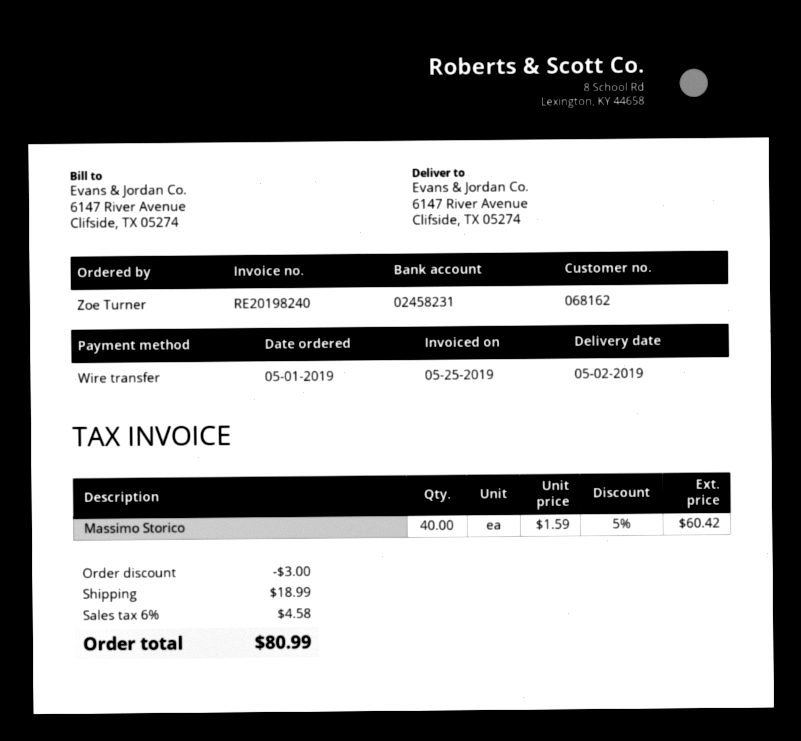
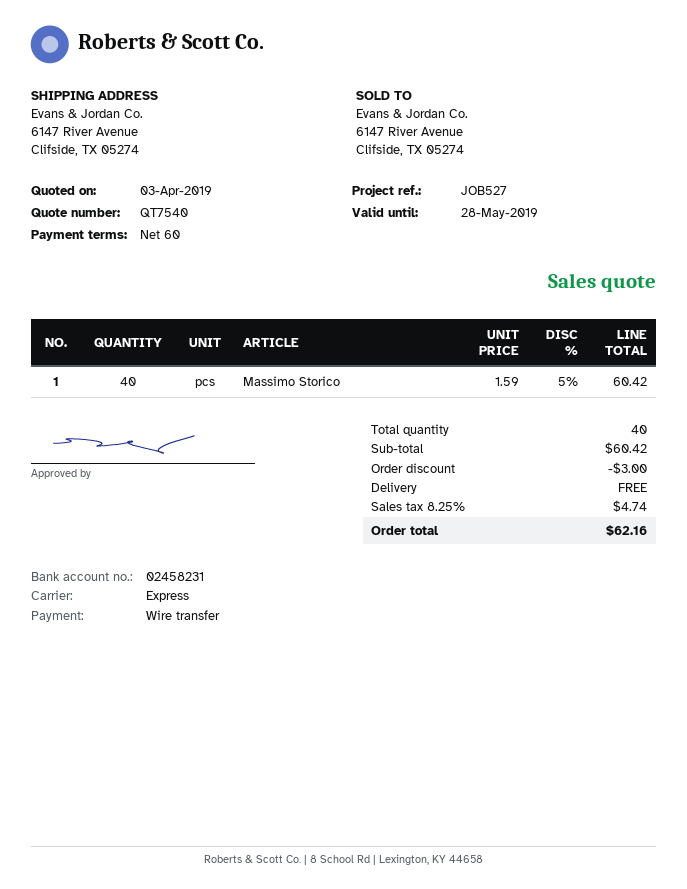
shipping: 18.99 -> 0.00
tax: 6% = 4.58 -> 8.25% = 4.74
total: 80.99 -> 62.16

